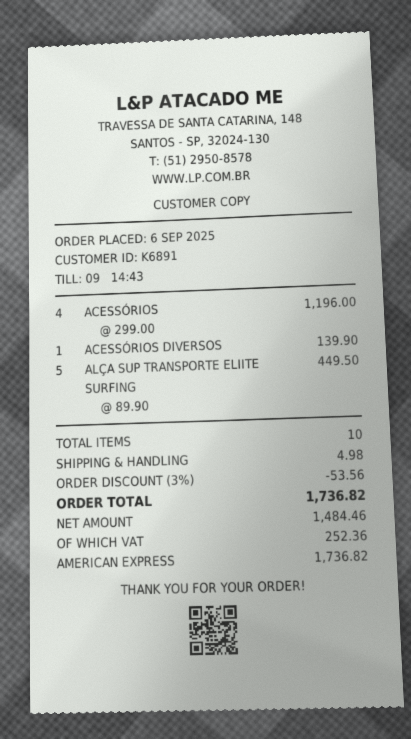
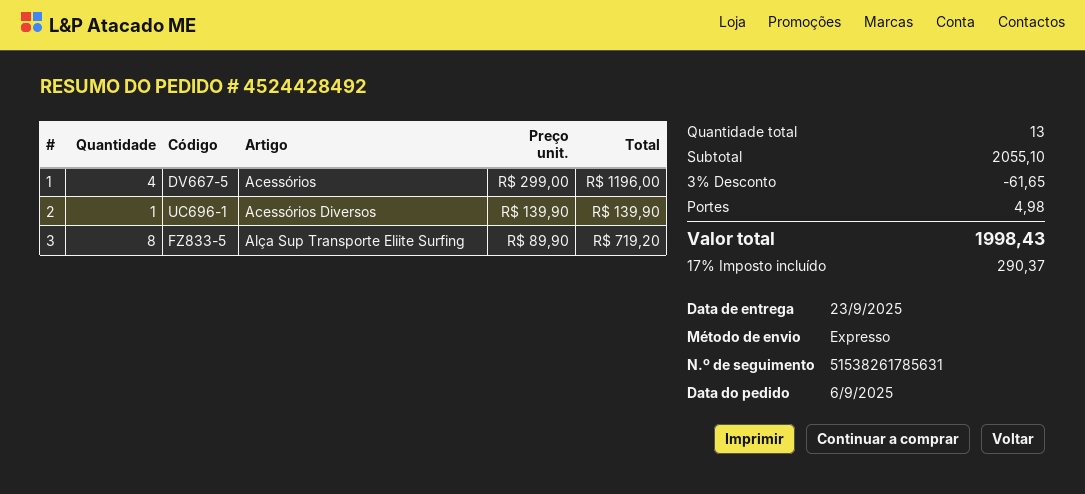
ALÇA SUP TRANSPORTE ELIITE SURFING: 5 x 89.90 = 449.50 -> 8 x 89.90 = 719.20
total quantity: 10 -> 13
discount: 3% = 53.56 -> 3% = 61.65
tax: 252.36 -> 290.37
total: 1736.82 -> 1998.43

